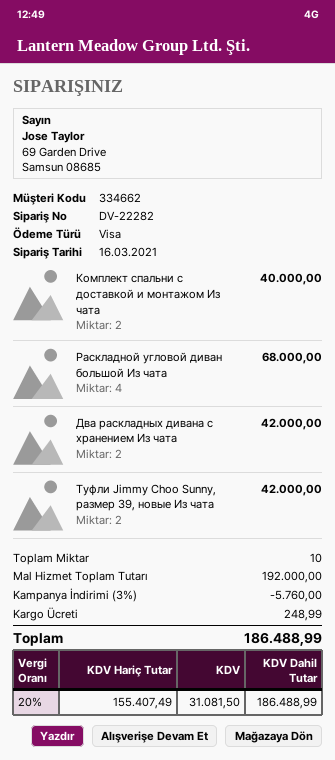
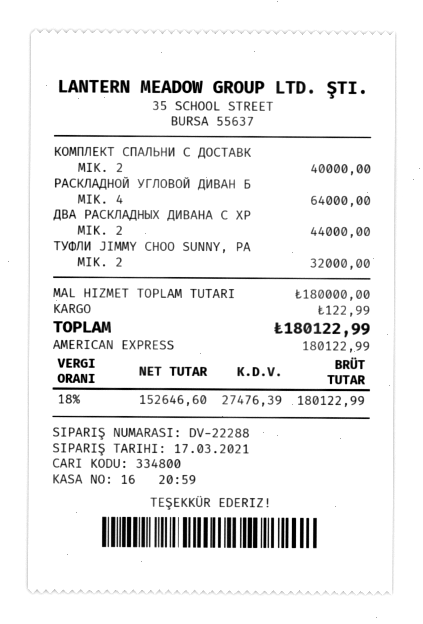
order number: DV-22282 -> DV-22288
order date: 2021-03-16 -> 2021-03-17
customer number: 334662 -> 334800
payment method: Visa -> American Express
Раскладной угловой диван большой Из чата: 4 for 68000.00 -> 4 for 64000.00
Два раскладных дивана с хранением Из чата: 2 for 42000.00 -> 2 for 44000.00
Туфли Jimmy Choo Sunny, размер 39, новые Из чата: 2 for 42000.00 -> 2 for 32000.00
subtotal: 192000.00 -> 180000.00
discount: 3% = 5760.00 -> none
shipping: 248.99 -> 122.99
net: 155407.49 -> 152646.60
tax: 20% = 31081.50 -> 18% = 27476.39
total: 186488.99 -> 180122.99

